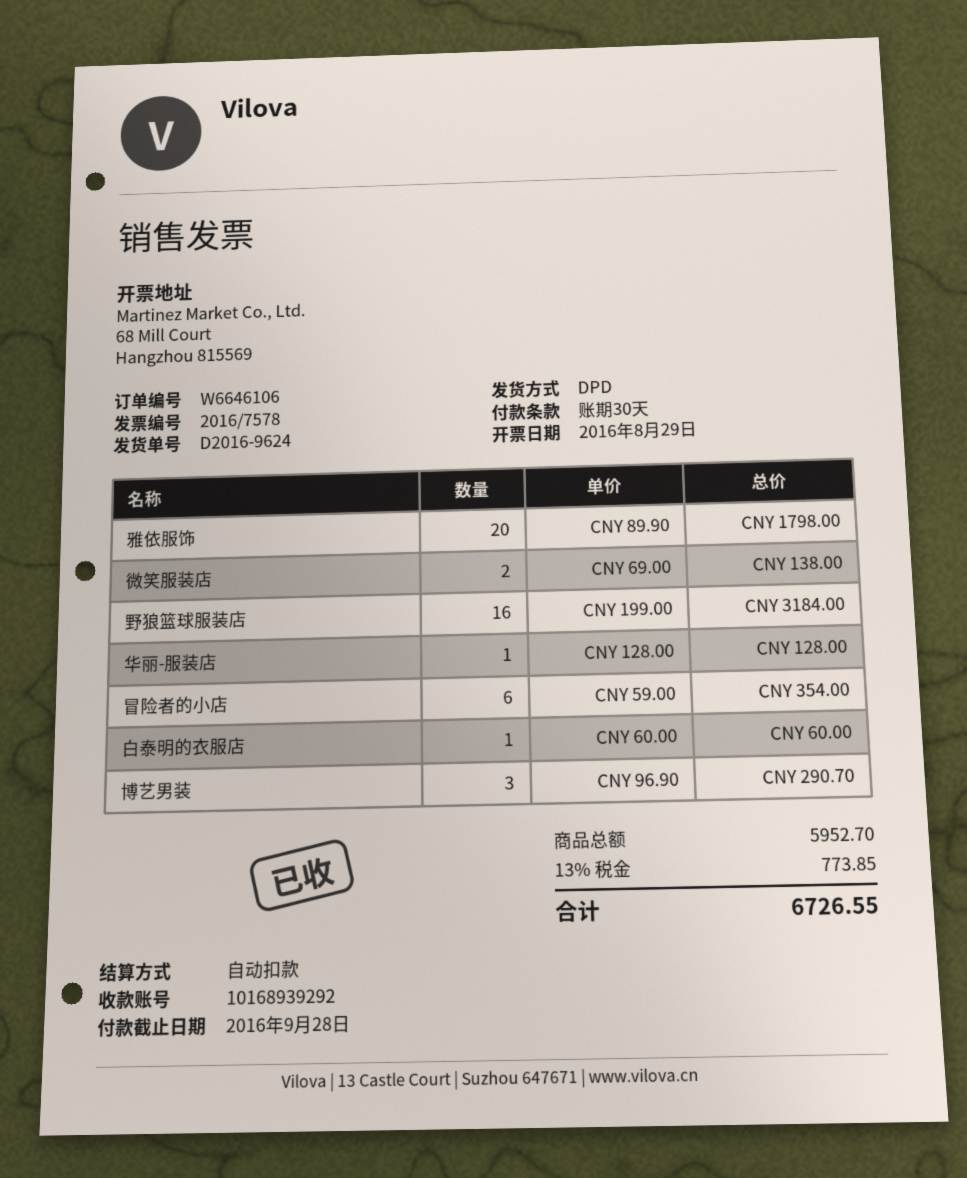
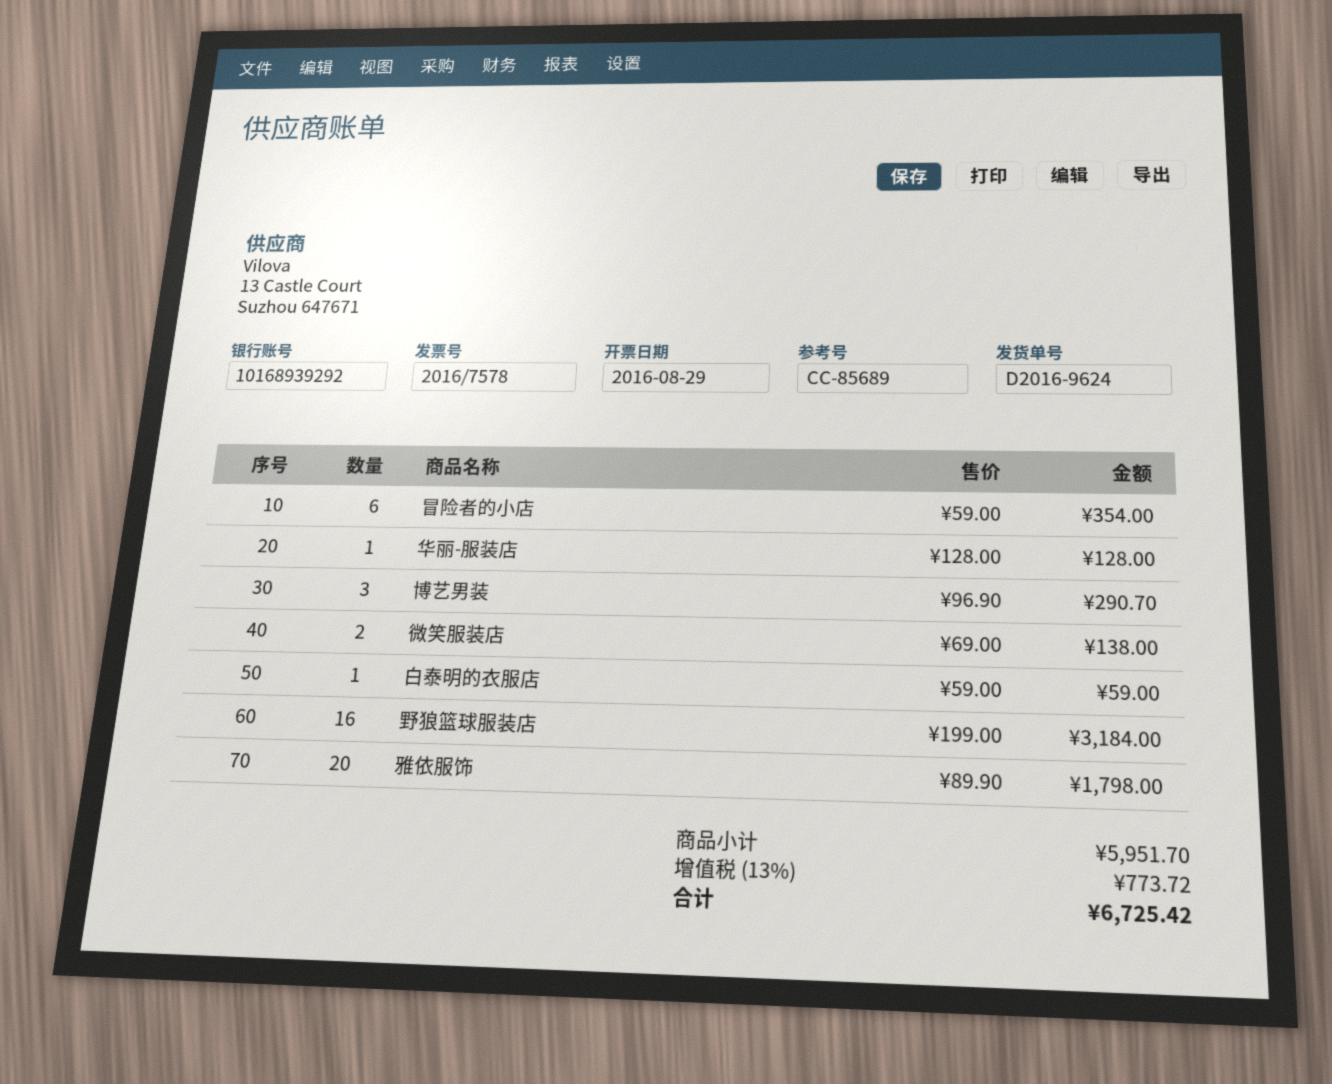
白泰明的衣服店: 1 x 60.00 = 60.00 -> 1 x 59.00 = 59.00
subtotal: 5952.70 -> 5951.70
tax: 13% = 773.85 -> 13% = 773.72
total: 6726.55 -> 6725.42

